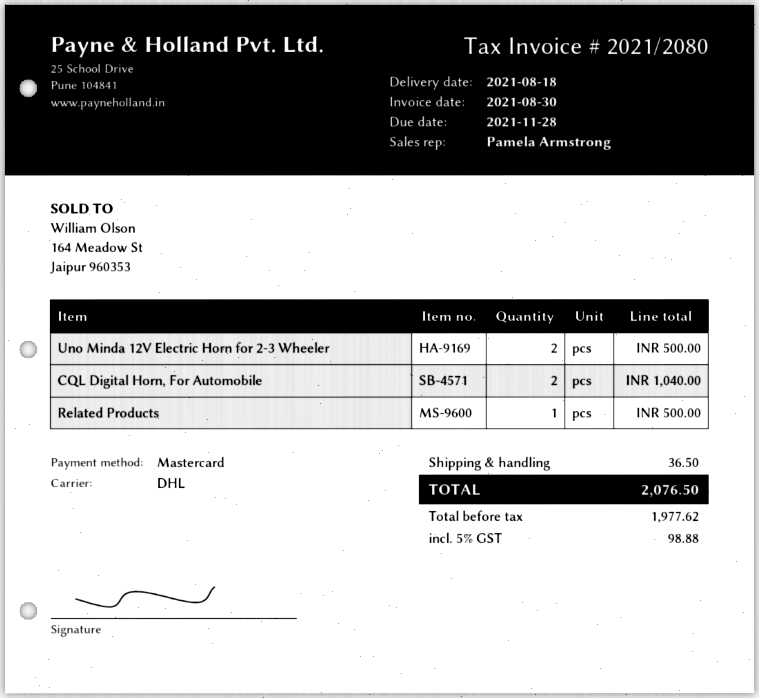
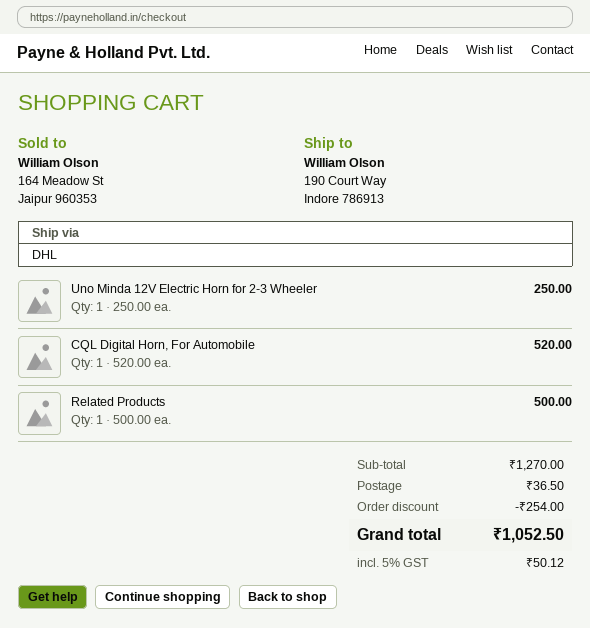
Uno Minda 12V Electric Horn for 2-3 Wheeler: 2 for 500.00 -> 1 for 250.00
CQL Digital Horn, For Automobile: 2 for 1040.00 -> 1 for 520.00
discount: none -> 254.00
tax: 5% = 98.88 -> 5% = 50.12
total: 2076.50 -> 1052.50

